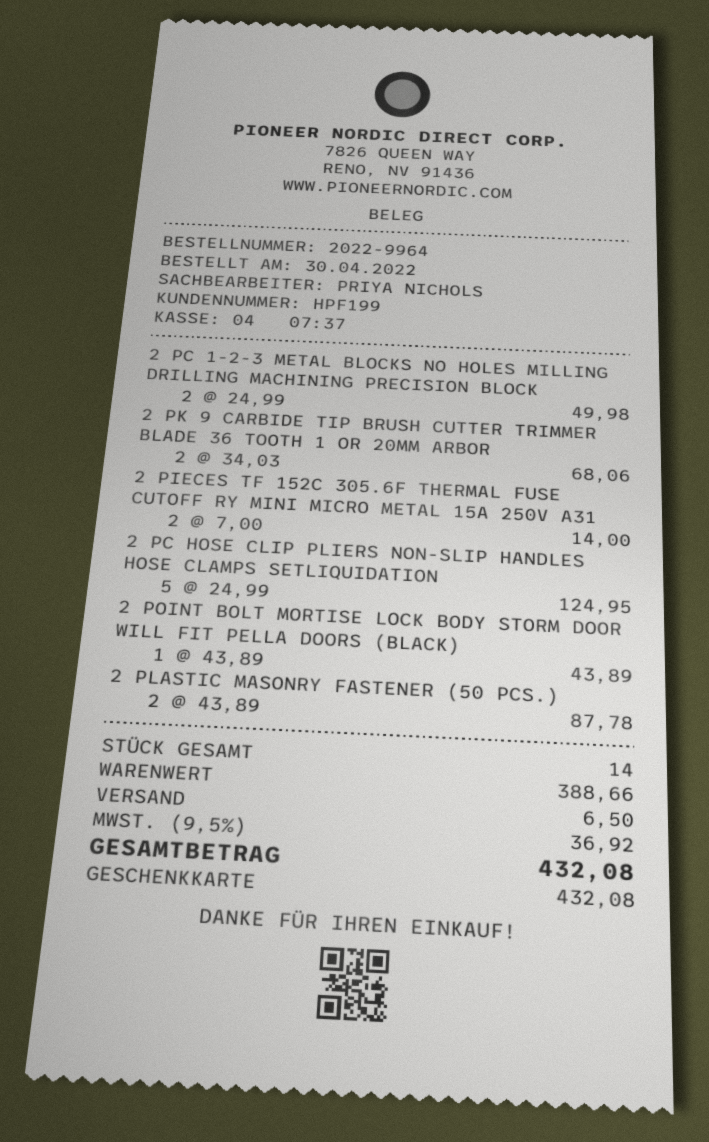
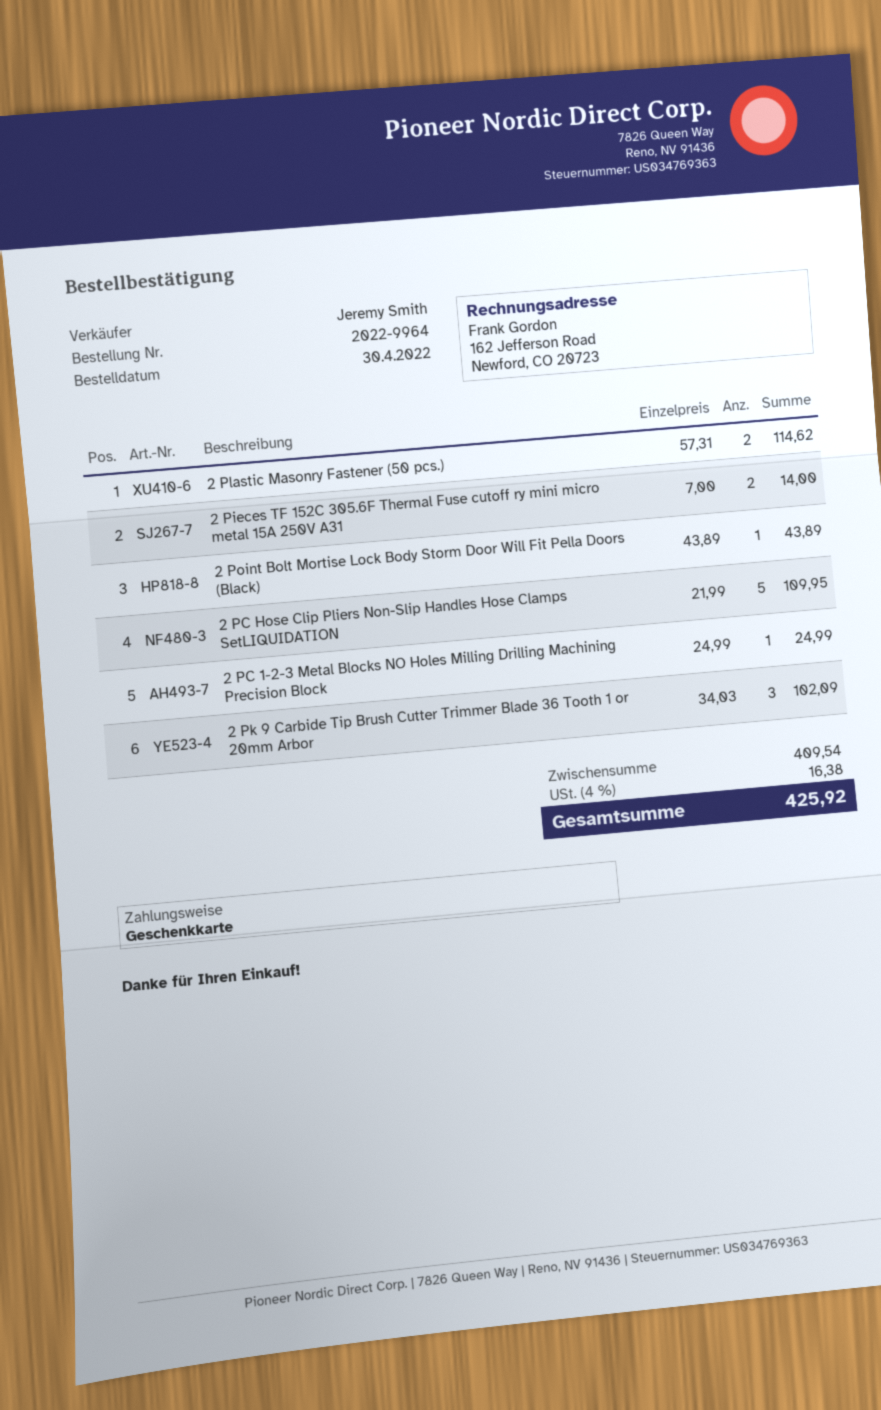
sales rep: PRIYA NICHOLS -> Jeremy Smith
2 PC 1-2-3 METAL BLOCKS NO HOLES MILLING DRILLING MACHINING PRECISION BLOCK: 2 x 24.99 = 49.98 -> 1 x 24.99 = 24.99
2 PK 9 CARBIDE TIP BRUSH CUTTER TRIMMER BLADE 36 TOOTH 1 OR 20MM ARBOR: 2 x 34.03 = 68.06 -> 3 x 34.03 = 102.09
2 PC HOSE CLIP PLIERS NON-SLIP HANDLES HOSE CLAMPS SETLIQUIDATION: 5 x 24.99 = 124.95 -> 5 x 21.99 = 109.95
2 PLASTIC MASONRY FASTENER (50 PCS.): 2 x 43.89 = 87.78 -> 2 x 57.31 = 114.62
subtotal: 388.66 -> 409.54
shipping: 6.50 -> none
tax: 9.5% = 36.92 -> 4% = 16.38
total: 432.08 -> 425.92

